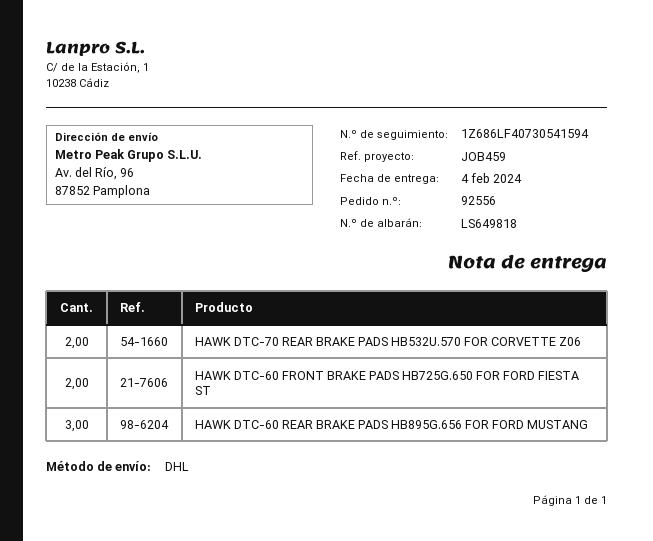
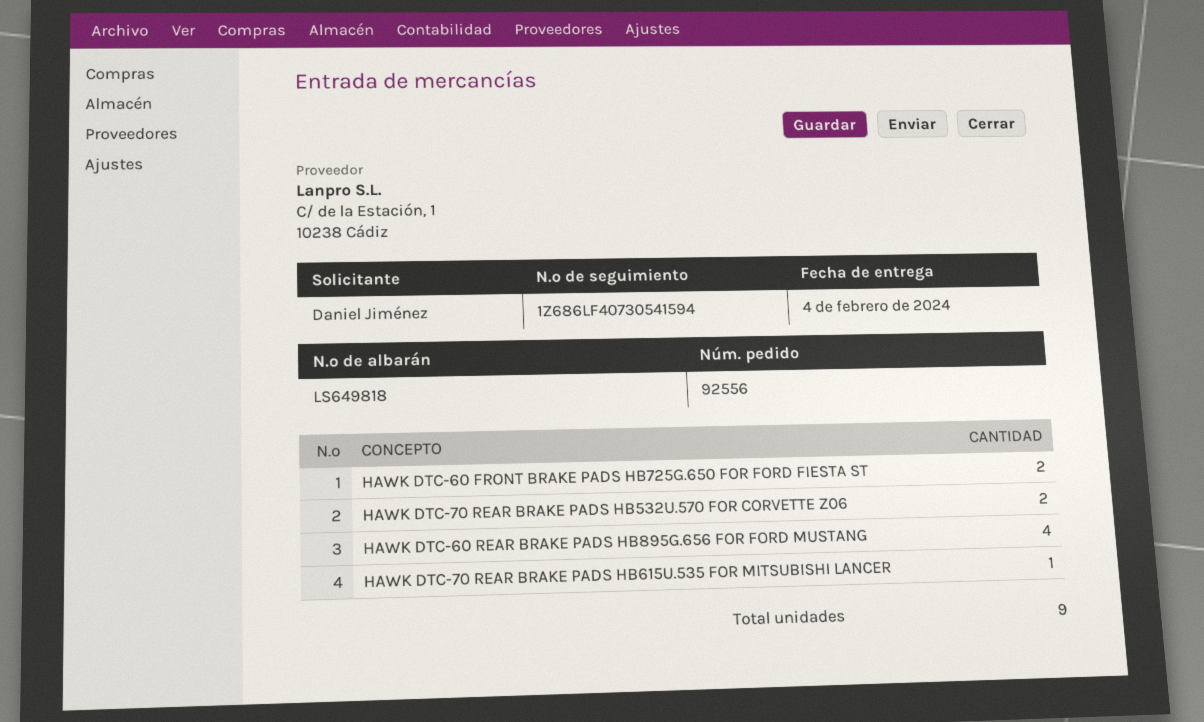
HAWK DTC-60 REAR BRAKE PADS HB895G.656 FOR FORD MUSTANG: 3 -> 4
HAWK DTC-70 REAR BRAKE PADS HB615U.535 FOR MITSUBISHI LANCER: none -> 1

